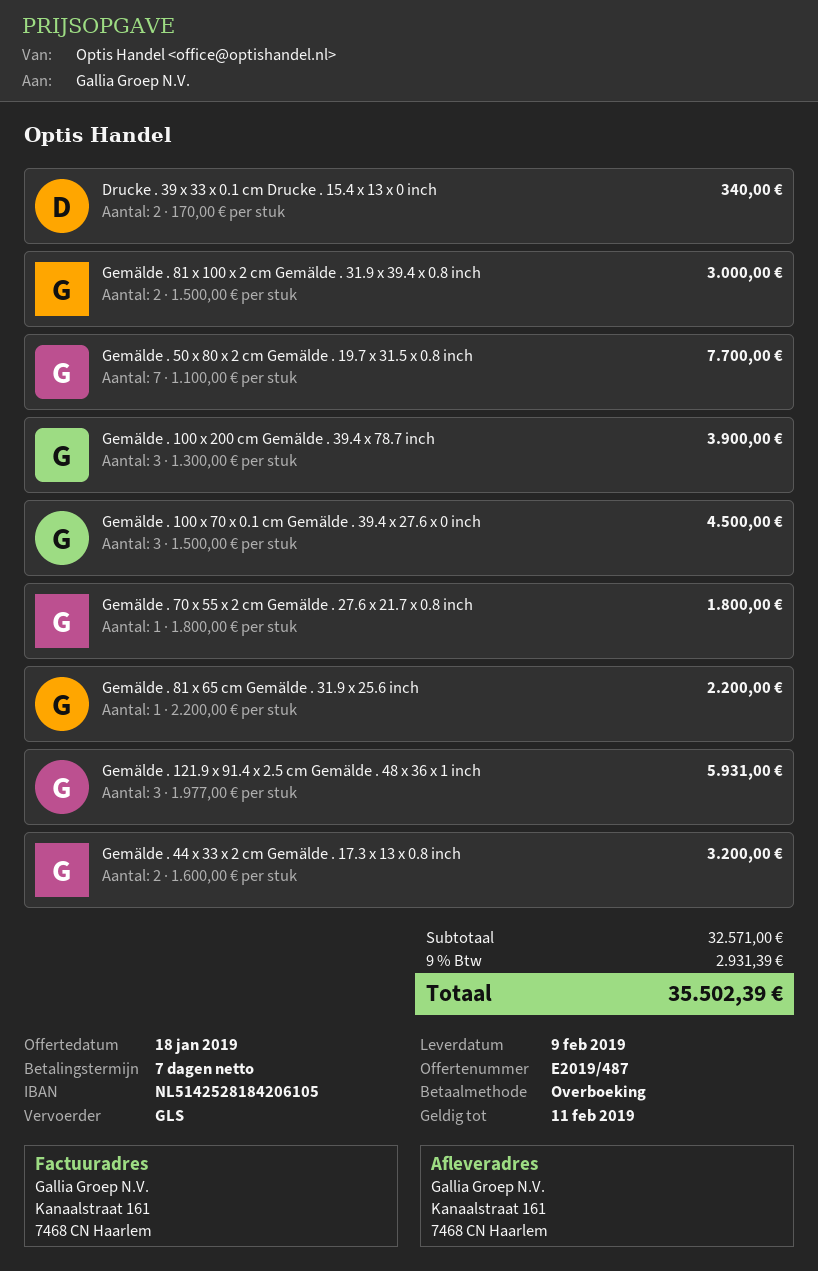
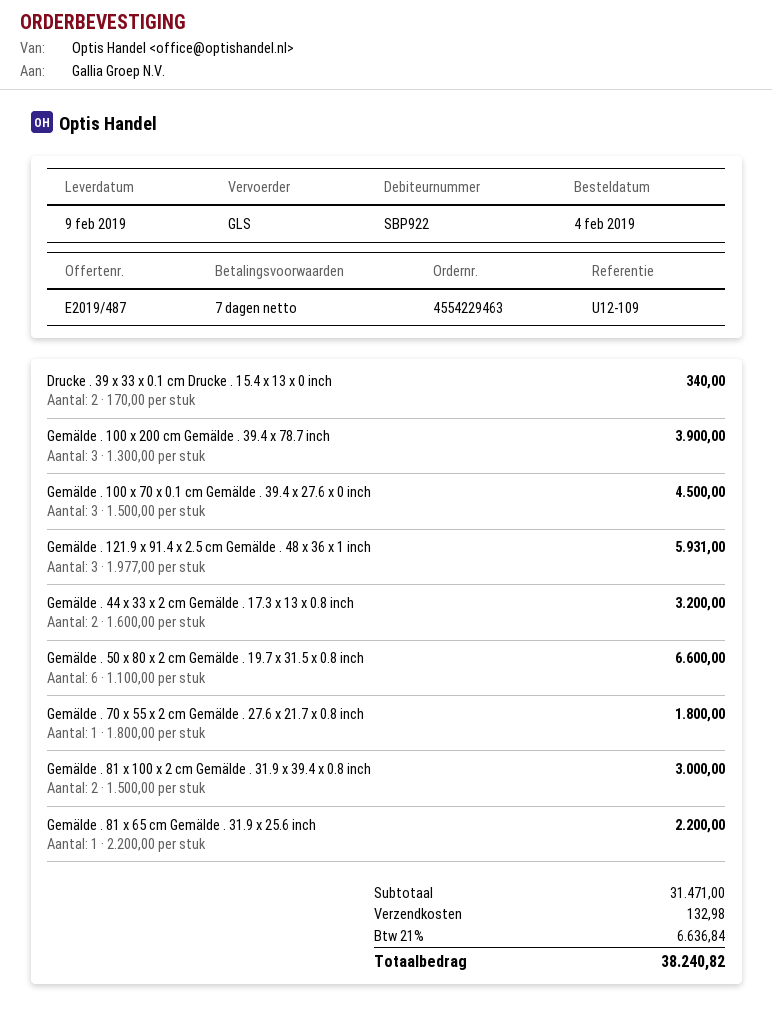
Gemälde . 50 x 80 x 2 cm Gemälde . 19.7 x 31.5 x 0.8 inch: 7 x 1100.00 = 7700.00 -> 6 x 1100.00 = 6600.00
subtotal: 32571.00 -> 31471.00
shipping: none -> 132.98
tax: 9% = 2931.39 -> 21% = 6636.84
total: 35502.39 -> 38240.82

